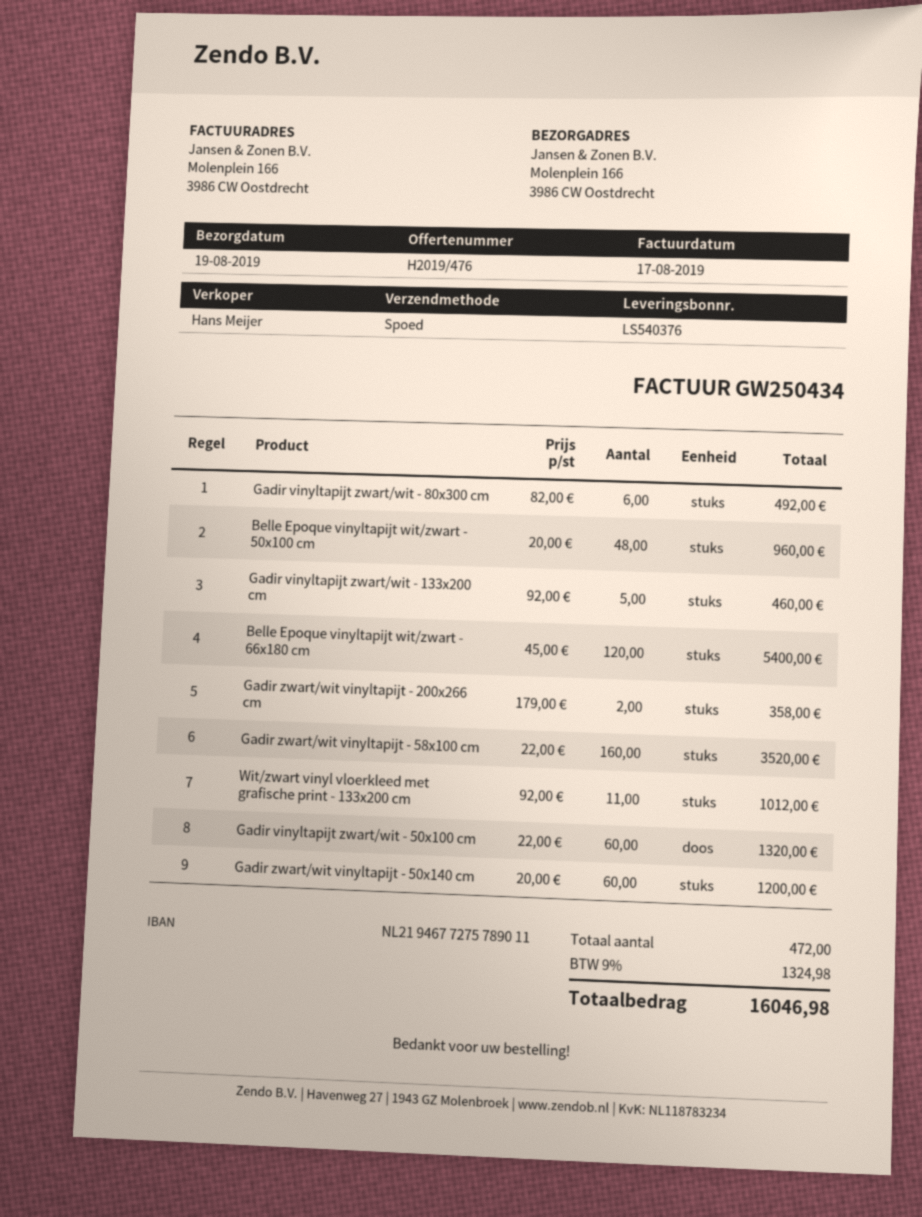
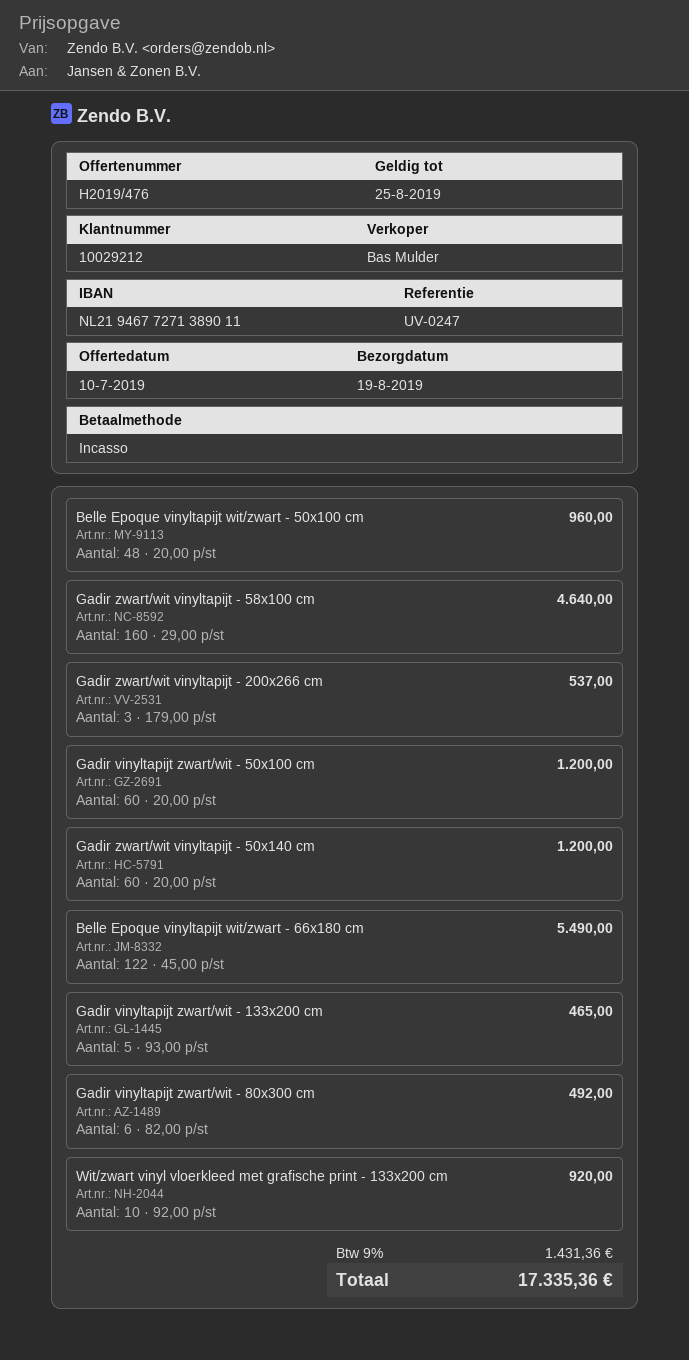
sales rep: Hans Meijer -> Bas Mulder
bank account: NL2194677275789011 -> NL2194677271389011
Gadir vinyltapijt zwart/wit - 133x200 cm: 5 x 92.00 = 460.00 -> 5 x 93.00 = 465.00
Belle Epoque vinyltapijt wit/zwart - 66x180 cm: 120 x 45.00 = 5400.00 -> 122 x 45.00 = 5490.00
Gadir zwart/wit vinyltapijt - 200x266 cm: 2 x 179.00 = 358.00 -> 3 x 179.00 = 537.00
Gadir zwart/wit vinyltapijt - 58x100 cm: 160 x 22.00 = 3520.00 -> 160 x 29.00 = 4640.00
Wit/zwart vinyl vloerkleed met grafische print - 133x200 cm: 11 x 92.00 = 1012.00 -> 10 x 92.00 = 920.00
Gadir vinyltapijt zwart/wit - 50x100 cm: 60 x 22.00 = 1320.00 -> 60 x 20.00 = 1200.00
tax: 9% = 1324.98 -> 9% = 1431.36
total: 16046.98 -> 17335.36

